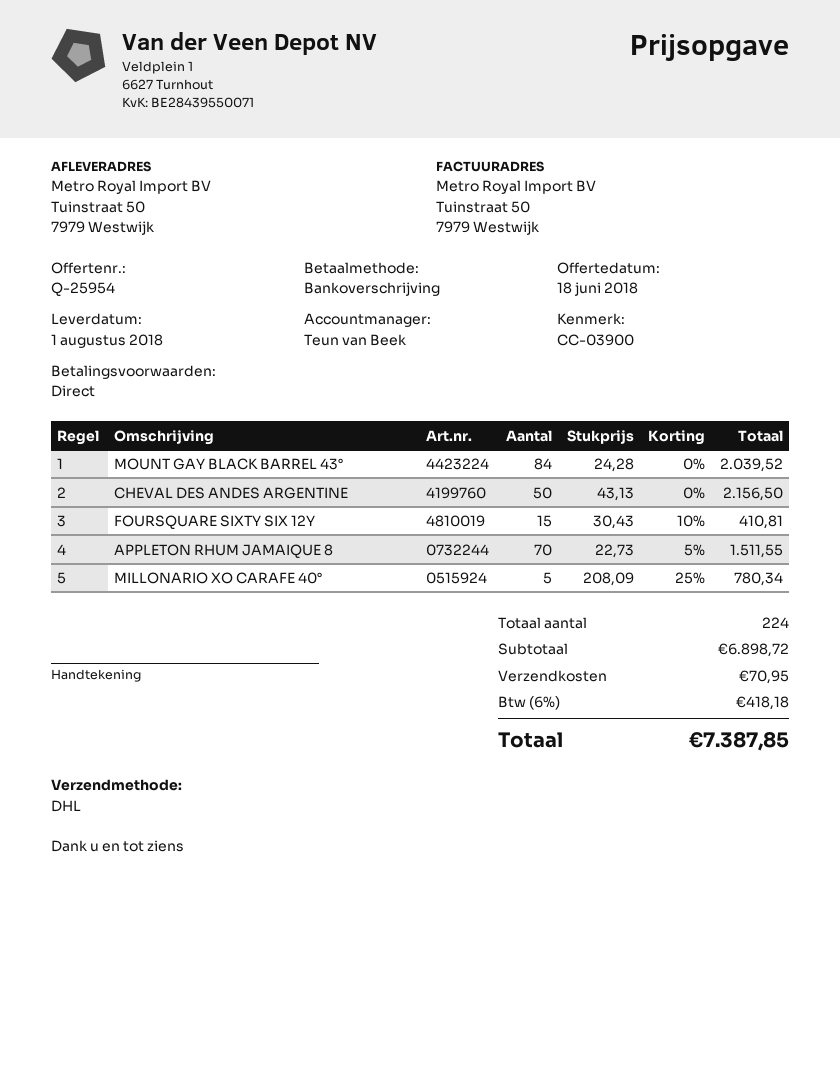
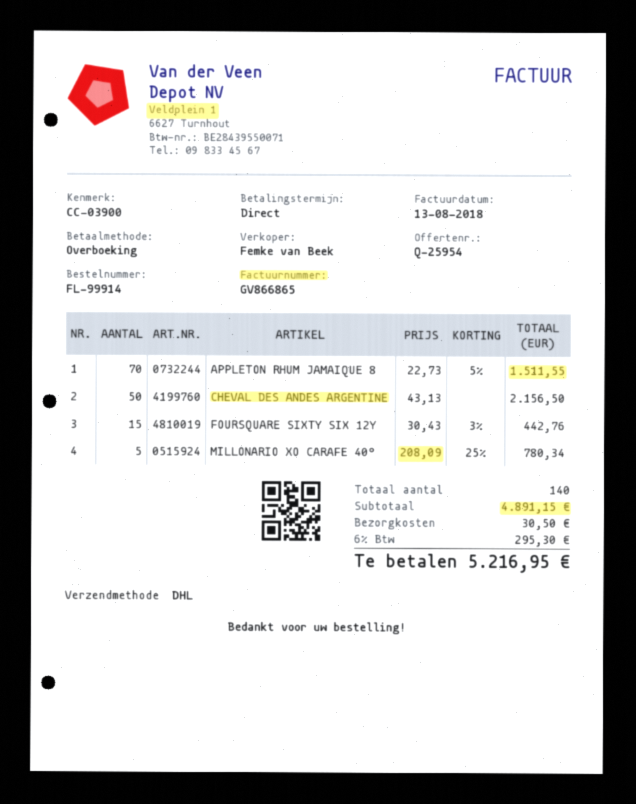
sales rep: Teun van Beek -> Femke van Beek
MOUNT GAY BLACK BARREL 43°: 84 x 24.28 = 2039.52 -> none
FOURSQUARE SIXTY SIX 12Y: 15 x 30.43 - 10% = 410.81 -> 15 x 30.43 - 3% = 442.76
total quantity: 224 -> 140
subtotal: 6898.72 -> 4891.15
shipping: 70.95 -> 30.50
tax: 6% = 418.18 -> 6% = 295.30
total: 7387.85 -> 5216.95

